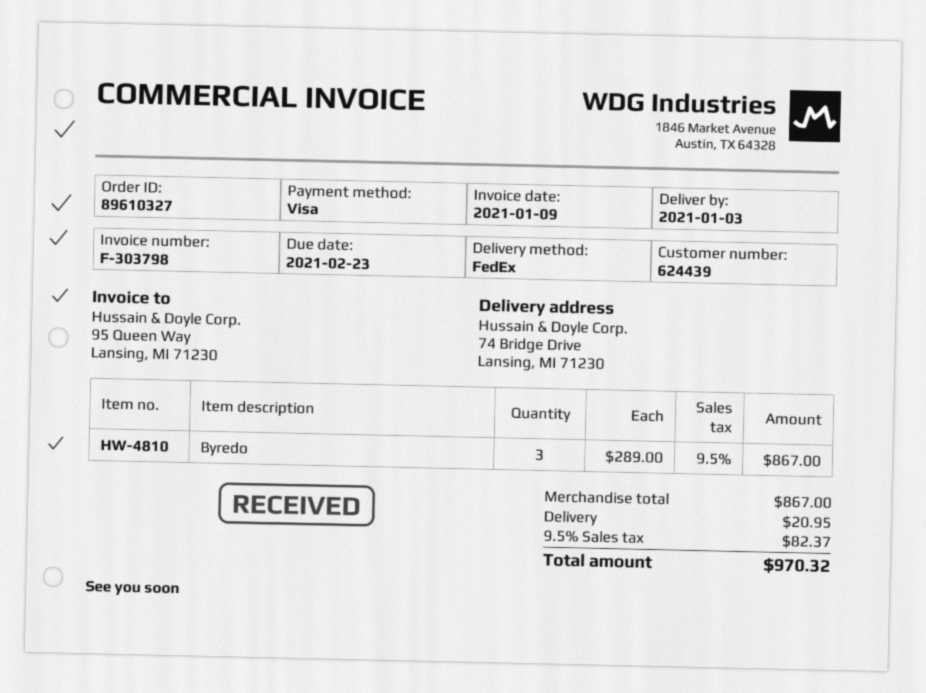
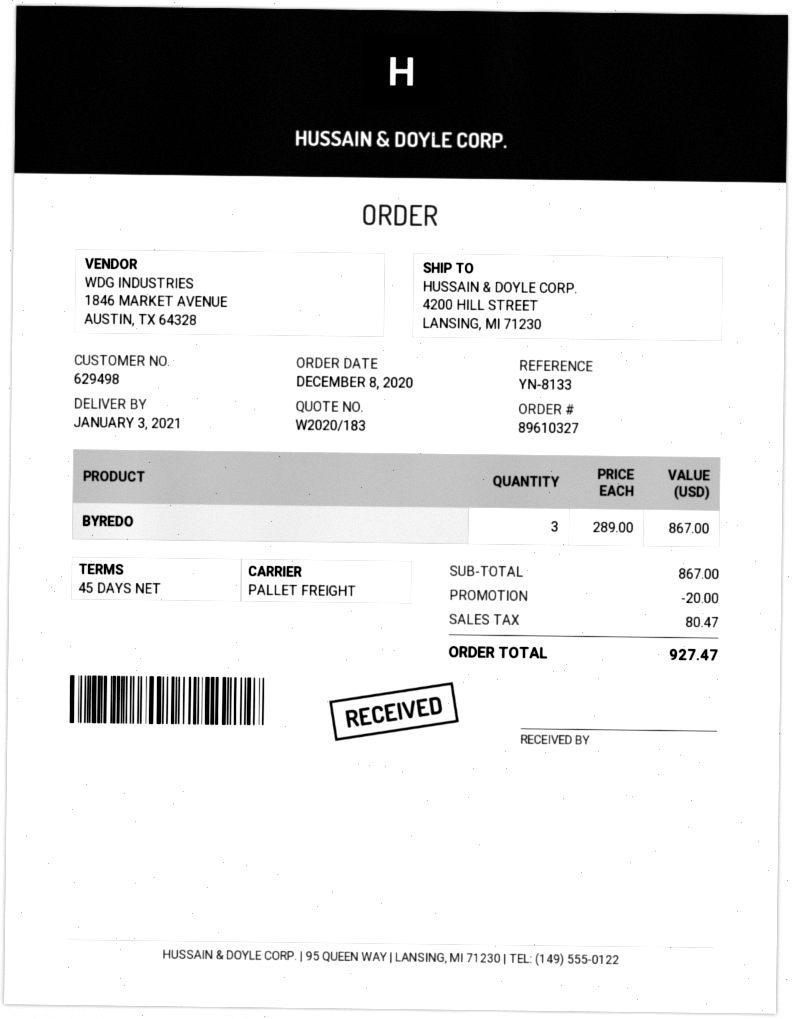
customer number: 624439 -> 629498
shipping method: FedEx -> pallet freight
ship to: 74 Bridge Drive, Lansing, MI 71230 -> 4200 HILL STREET, LANSING, MI 71230
discount: none -> 20.00
shipping: 20.95 -> none
tax: 82.37 -> 80.47
total: 970.32 -> 927.47

